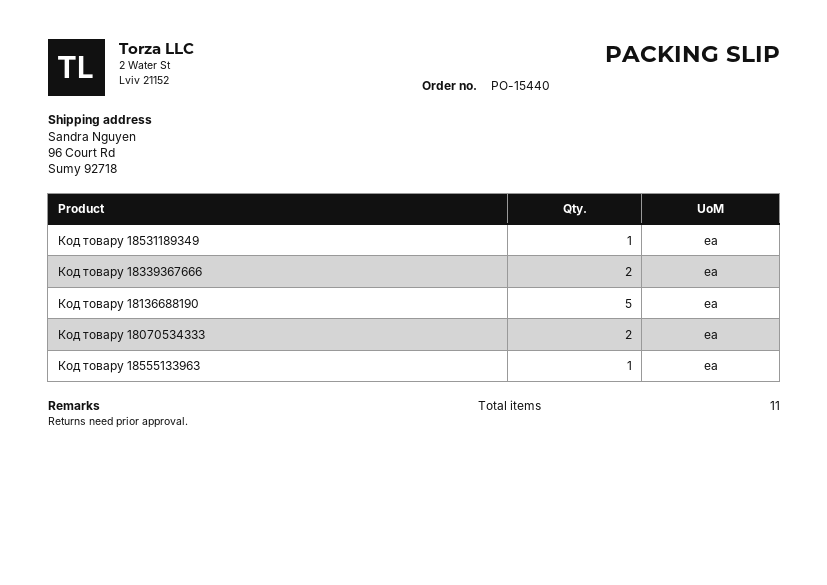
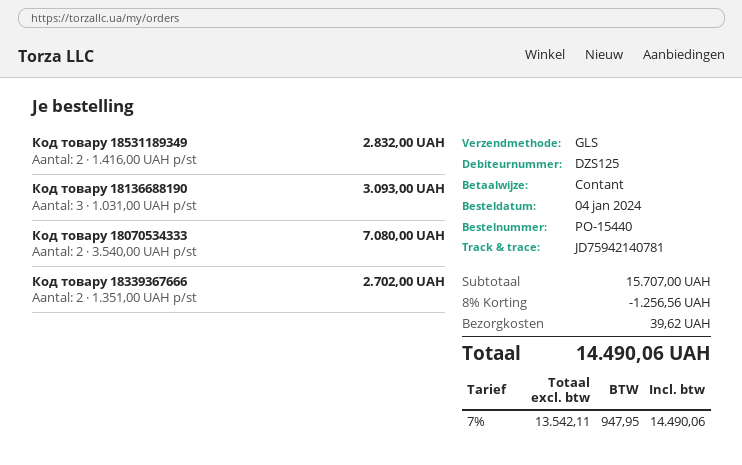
Код товару 18531189349: 1 -> 2
Код товару 18136688190: 5 -> 3
Код товару 18555133963: 1 -> none

